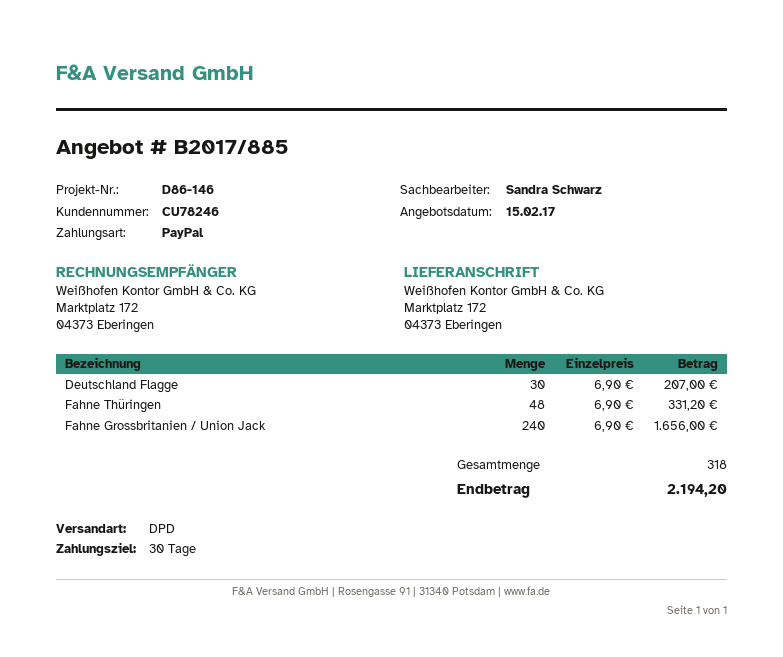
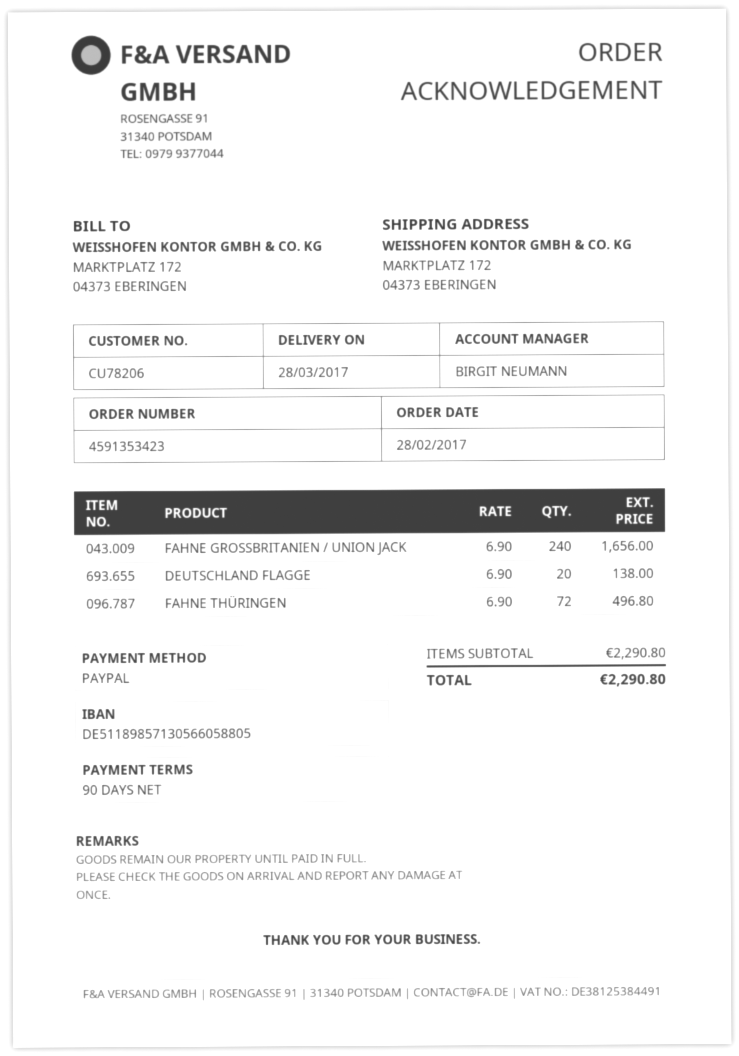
payment terms: 30 days -> 90 days
customer number: CU78246 -> CU78206
sales rep: Sandra Schwarz -> BIRGIT NEUMANN
Deutschland Flagge: 30 x 6.90 = 207.00 -> 20 x 6.90 = 138.00
Fahne Thüringen: 48 x 6.90 = 331.20 -> 72 x 6.90 = 496.80
total: 2194.20 -> 2290.80

